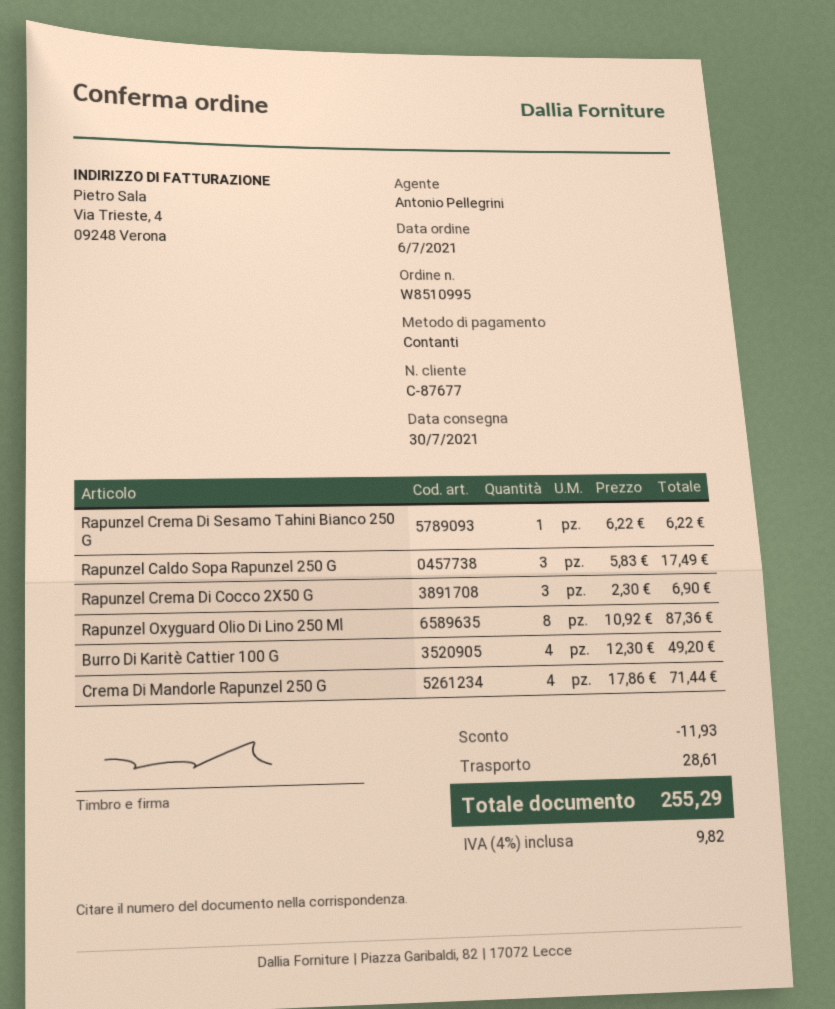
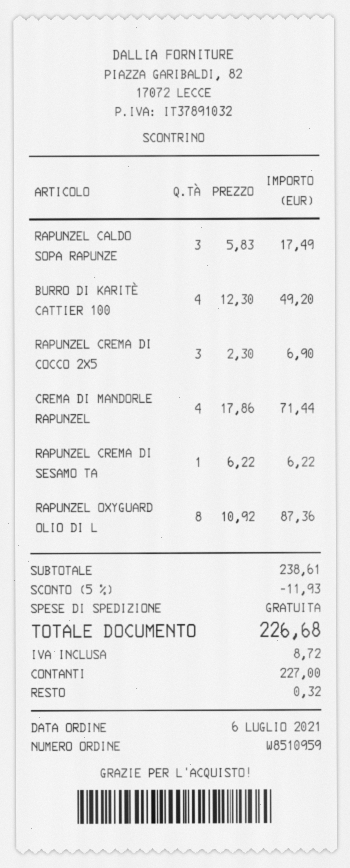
order number: W8510995 -> W8510959
shipping: 28.61 -> 0.00
tax: 9.82 -> 8.72
total: 255.29 -> 226.68

